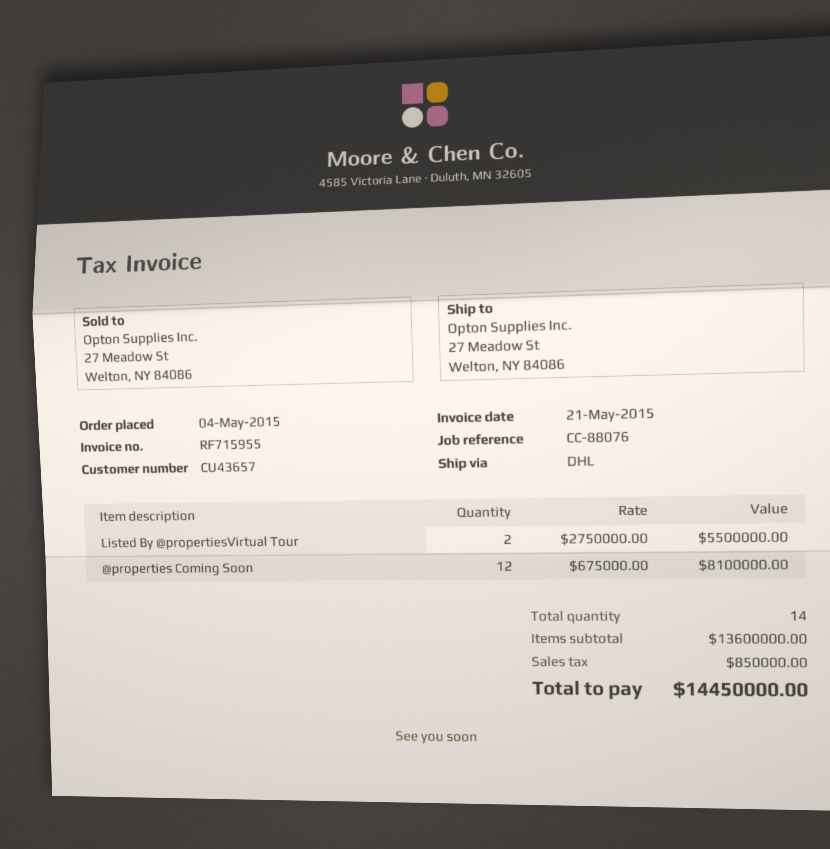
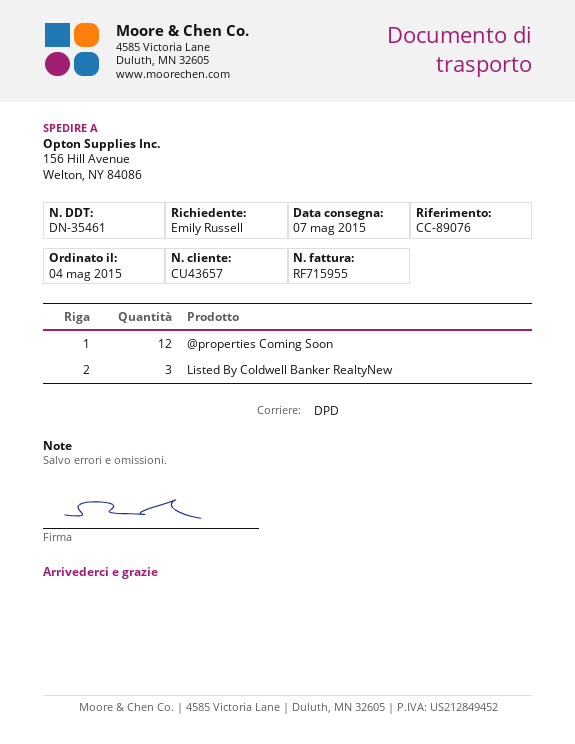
reference: CC-88076 -> CC-89076
shipping method: DHL -> DPD
ship to: 27 Meadow St, Welton, NY 84086 -> 156 Hill Avenue, Welton, NY 84086
Listed By @propertiesVirtual Tour: 2 -> none
Listed By Coldwell Banker RealtyNew: none -> 3

